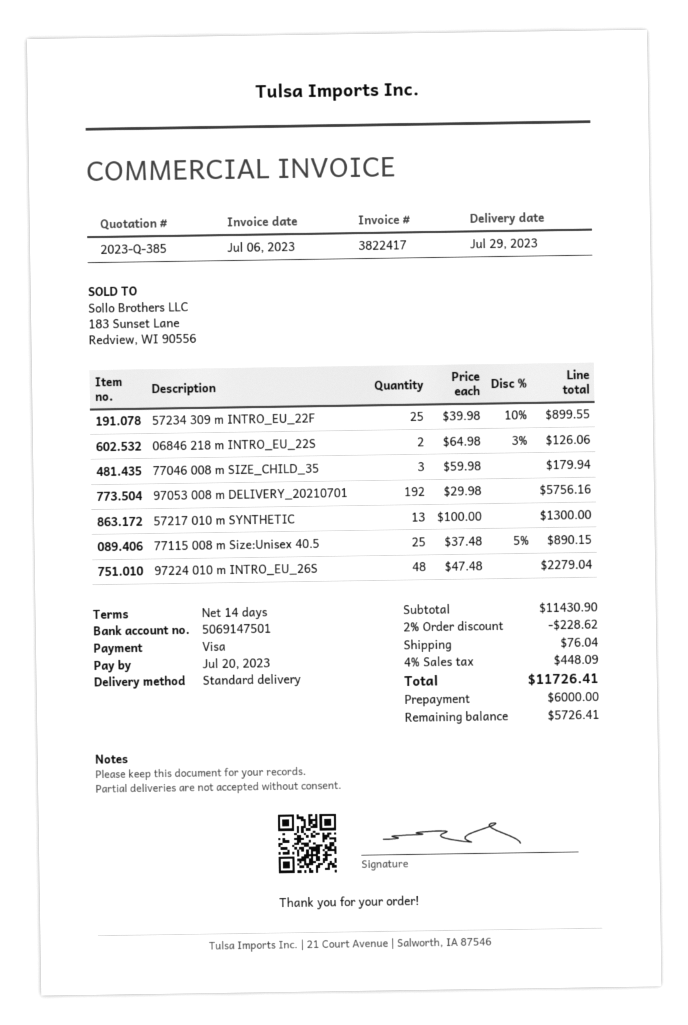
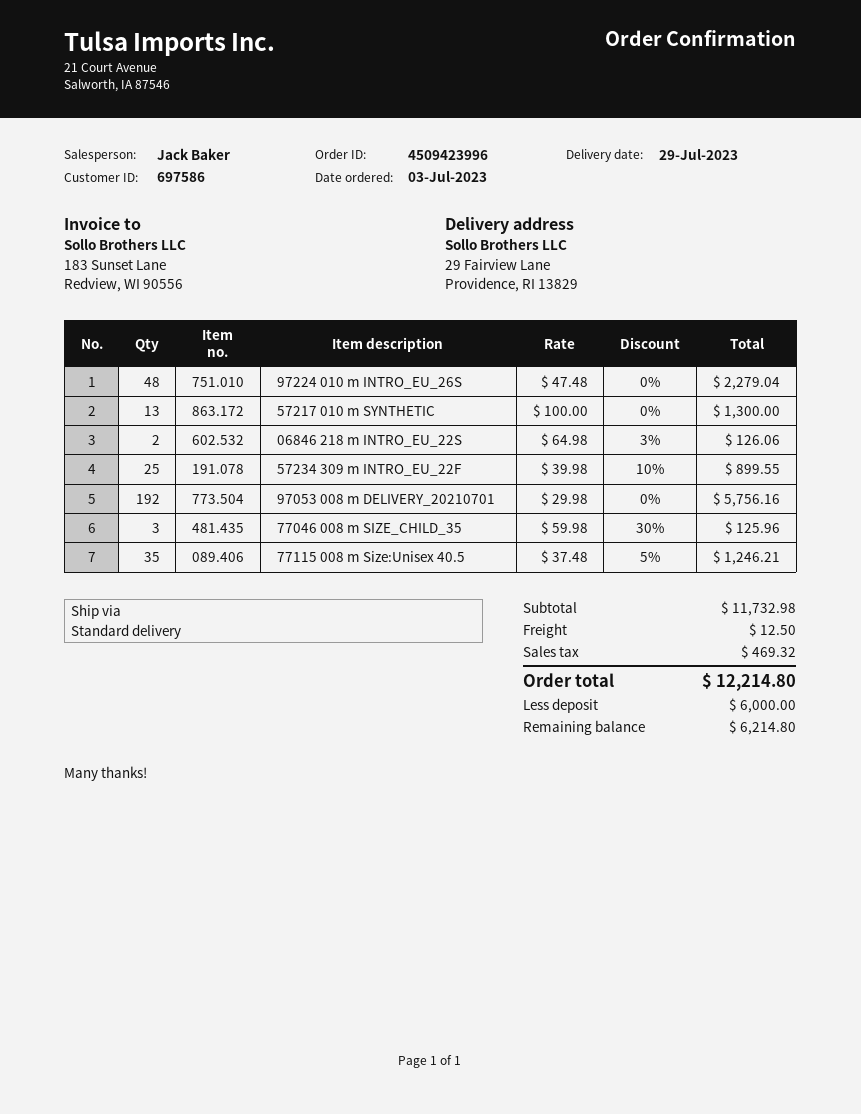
77046 008 m SIZE_CHILD_35: 3 x 59.98 = 179.94 -> 3 x 59.98 - 30% = 125.96
77115 008 m Size:Unisex 40.5: 25 x 37.48 - 5% = 890.15 -> 35 x 37.48 - 5% = 1246.21
subtotal: 11430.90 -> 11732.98
discount: 2% = 228.62 -> none
shipping: 76.04 -> 12.50
tax: 448.09 -> 469.32
total: 11726.41 -> 12214.80
balance: 5726.41 -> 6214.80

